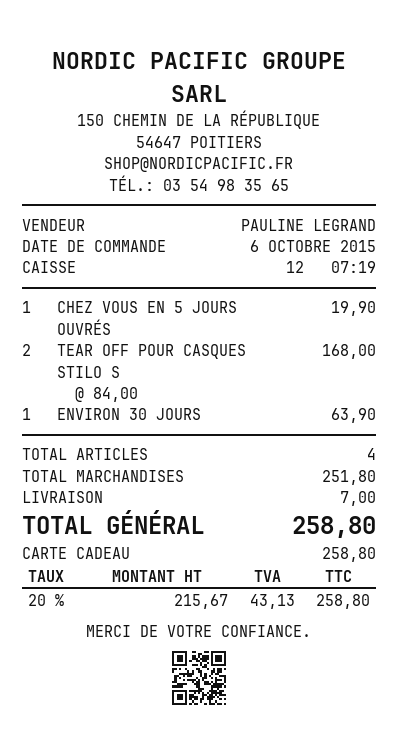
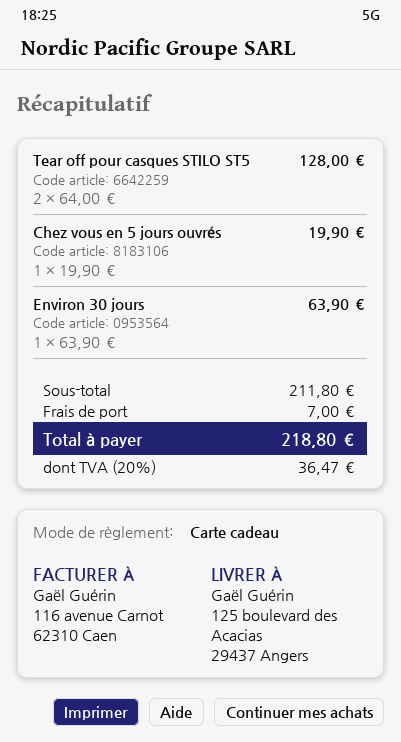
TEAR OFF POUR CASQUES STILO S: 2 x 84.00 = 168.00 -> 2 x 64.00 = 128.00
subtotal: 251.80 -> 211.80
tax: 20% = 43.13 -> 20% = 36.47
total: 258.80 -> 218.80

